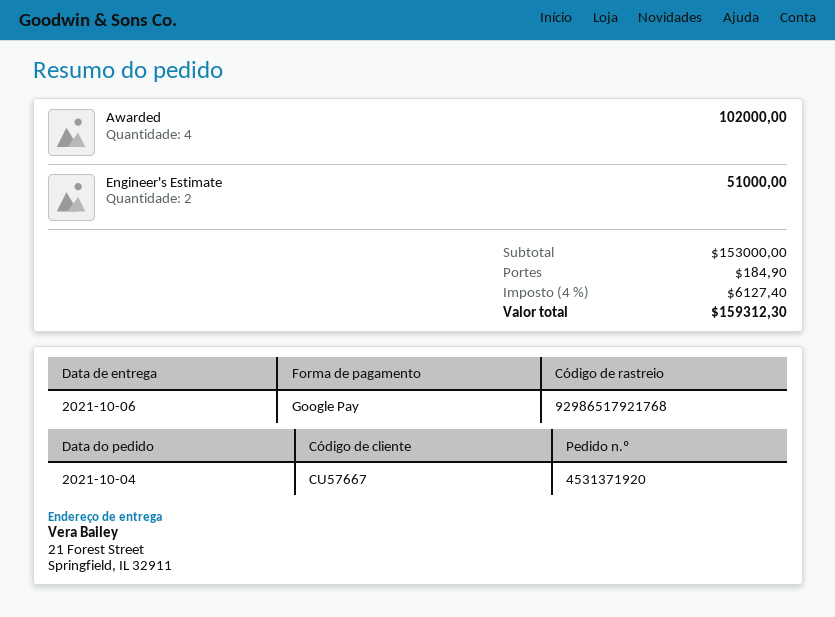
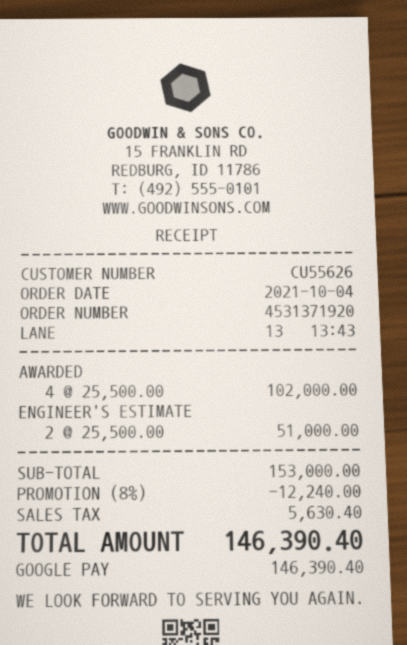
customer number: CU57667 -> CU55626
discount: none -> 8% = 12240.00
shipping: 184.90 -> none
tax: 6127.40 -> 5630.40
total: 159312.30 -> 146390.40

